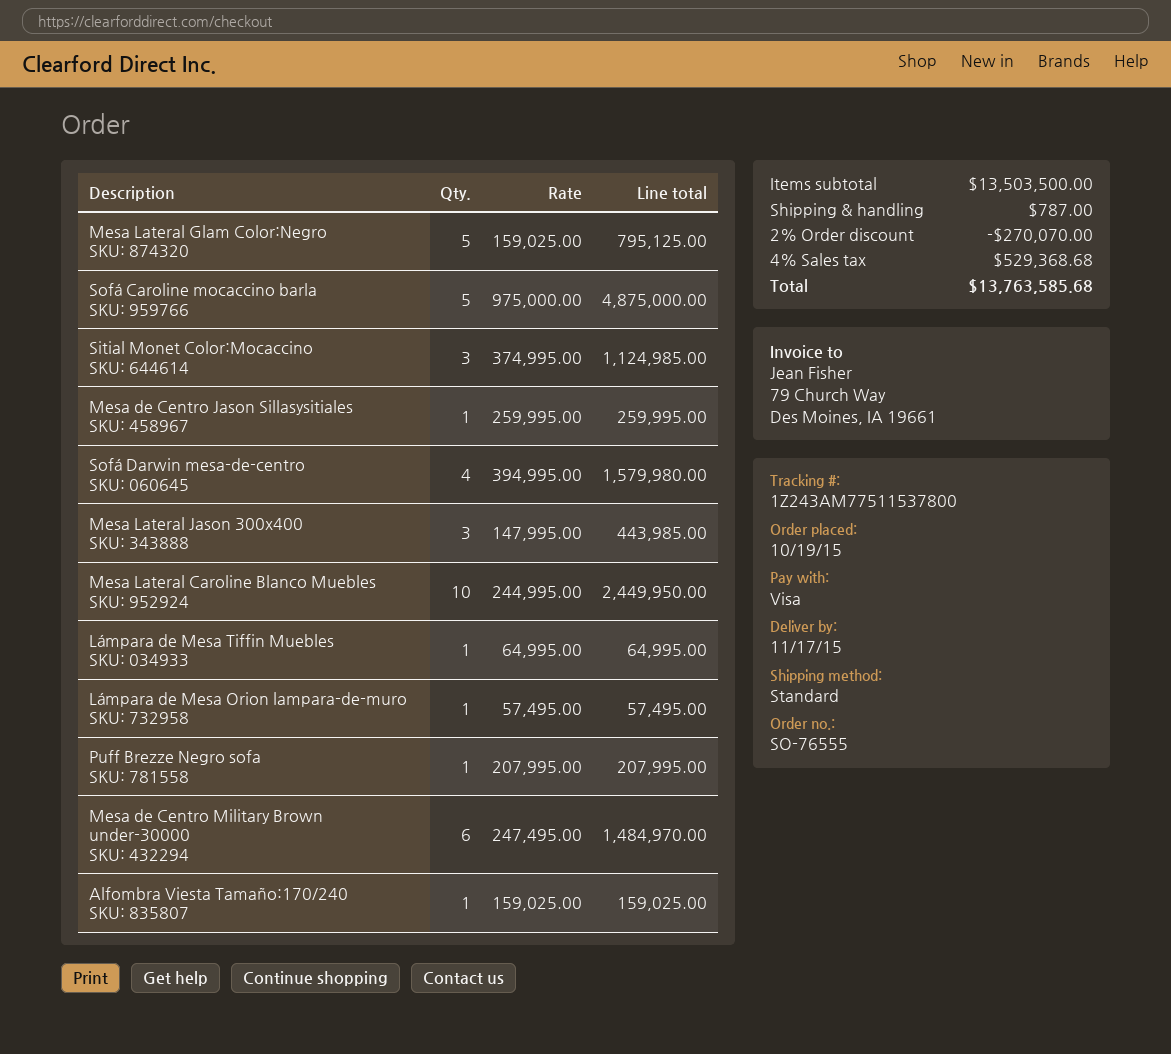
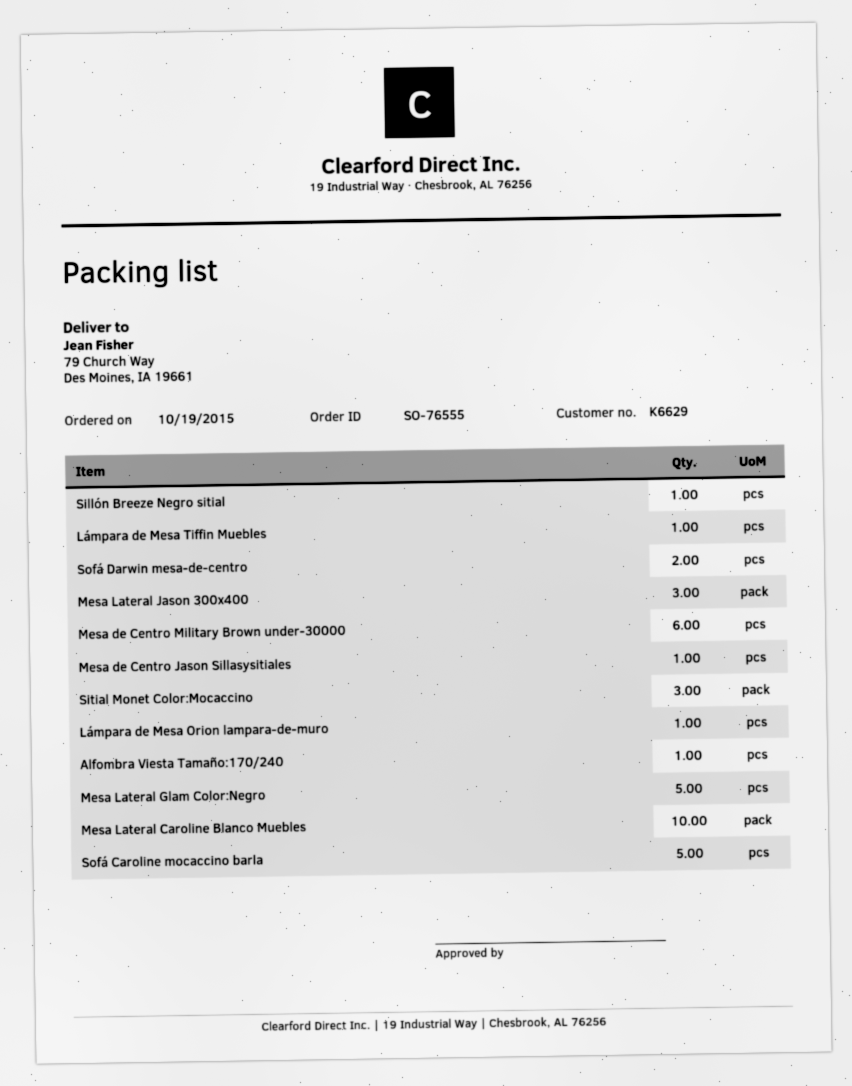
Sofá Darwin mesa-de-centro: 4 -> 2
Puff Brezze Negro sofa: 1 -> none
Sillón Breeze Negro sitial: none -> 1

